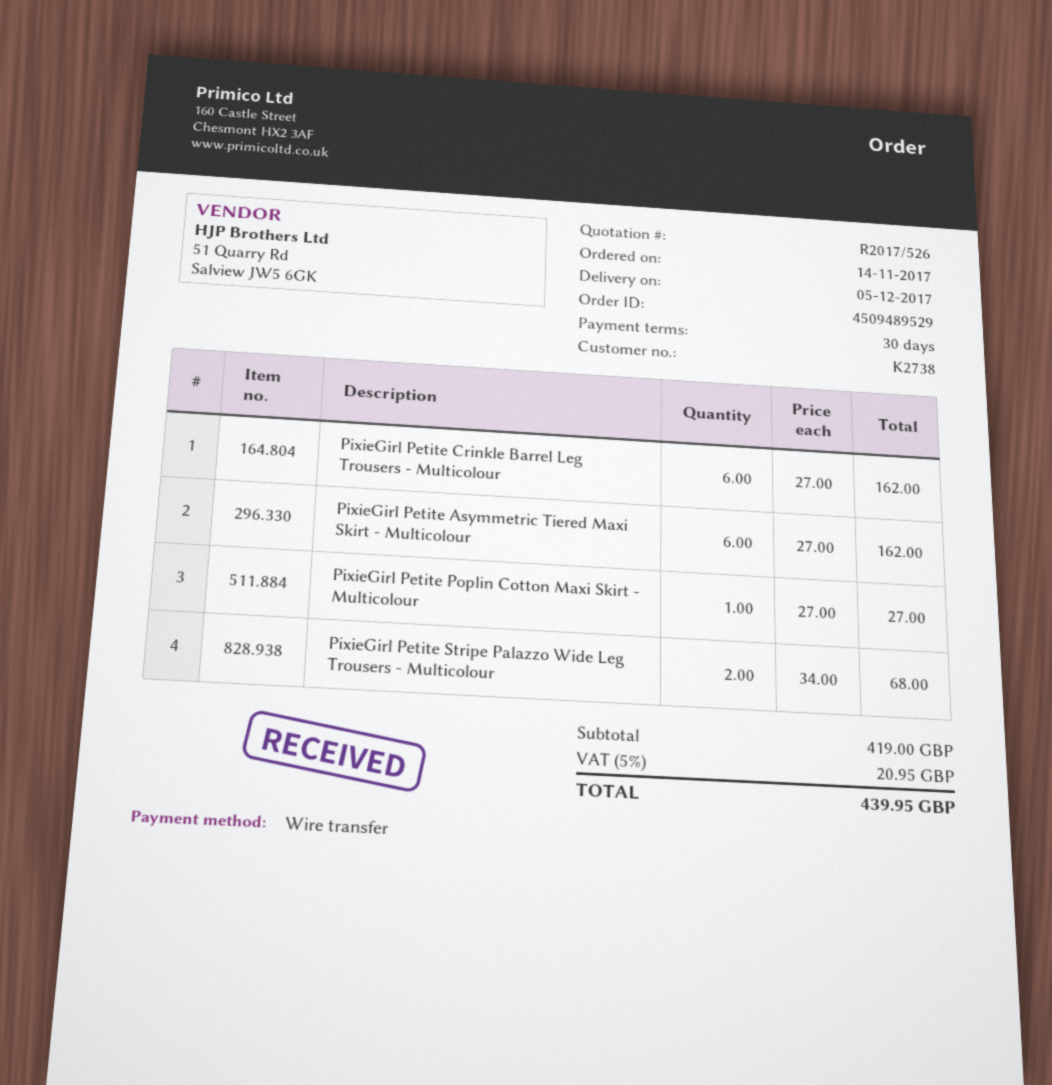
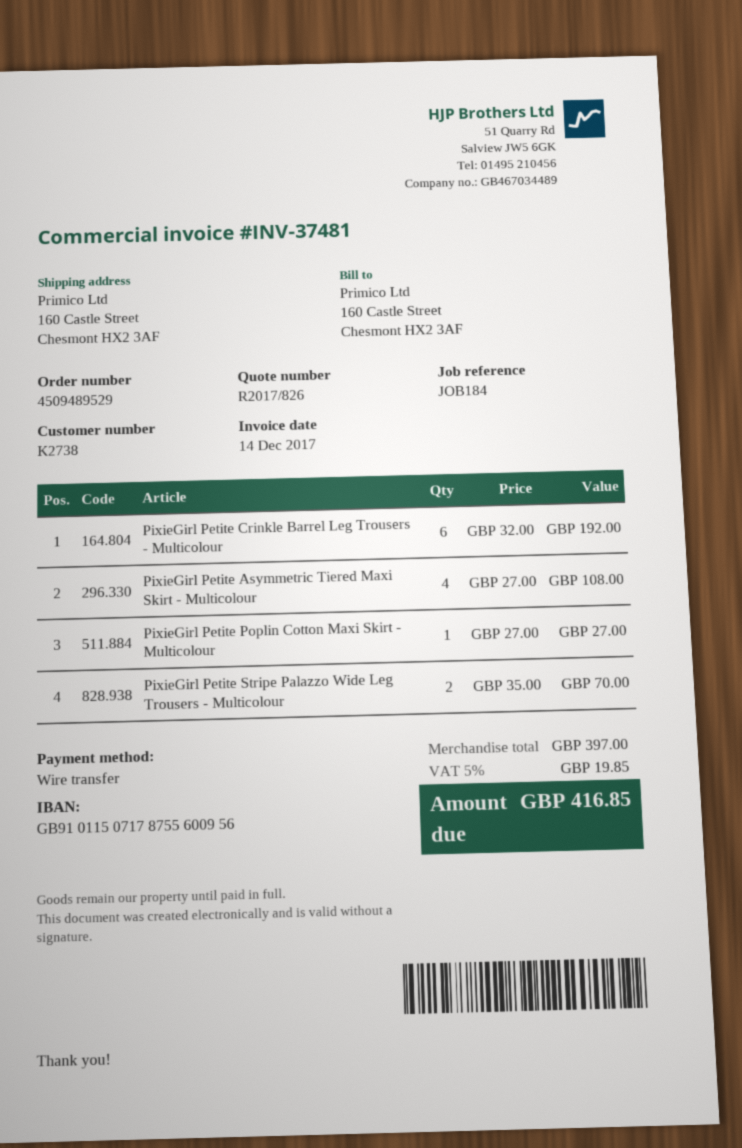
quote number: R2017/526 -> R2017/826
PixieGirl Petite Crinkle Barrel Leg Trousers - Multicolour: 6 x 27.00 = 162.00 -> 6 x 32.00 = 192.00
PixieGirl Petite Asymmetric Tiered Maxi Skirt - Multicolour: 6 x 27.00 = 162.00 -> 4 x 27.00 = 108.00
PixieGirl Petite Stripe Palazzo Wide Leg Trousers - Multicolour: 2 x 34.00 = 68.00 -> 2 x 35.00 = 70.00
subtotal: 419.00 -> 397.00
tax: 5% = 20.95 -> 5% = 19.85
total: 439.95 -> 416.85

